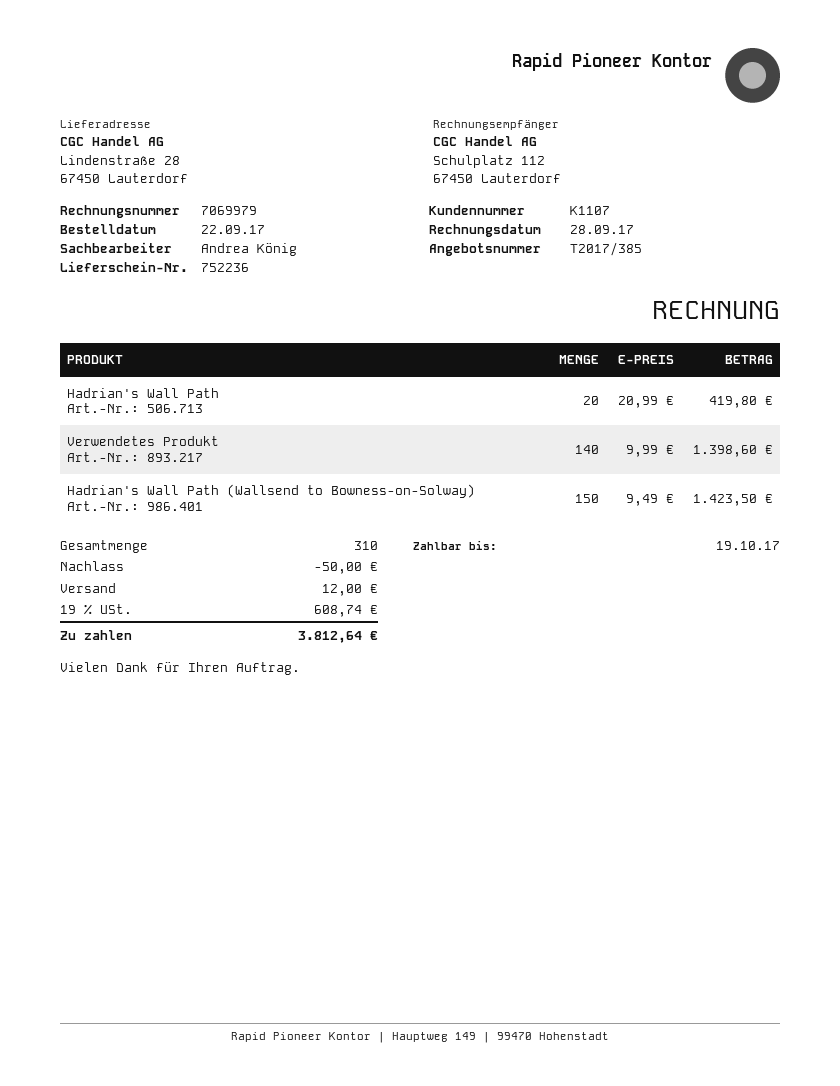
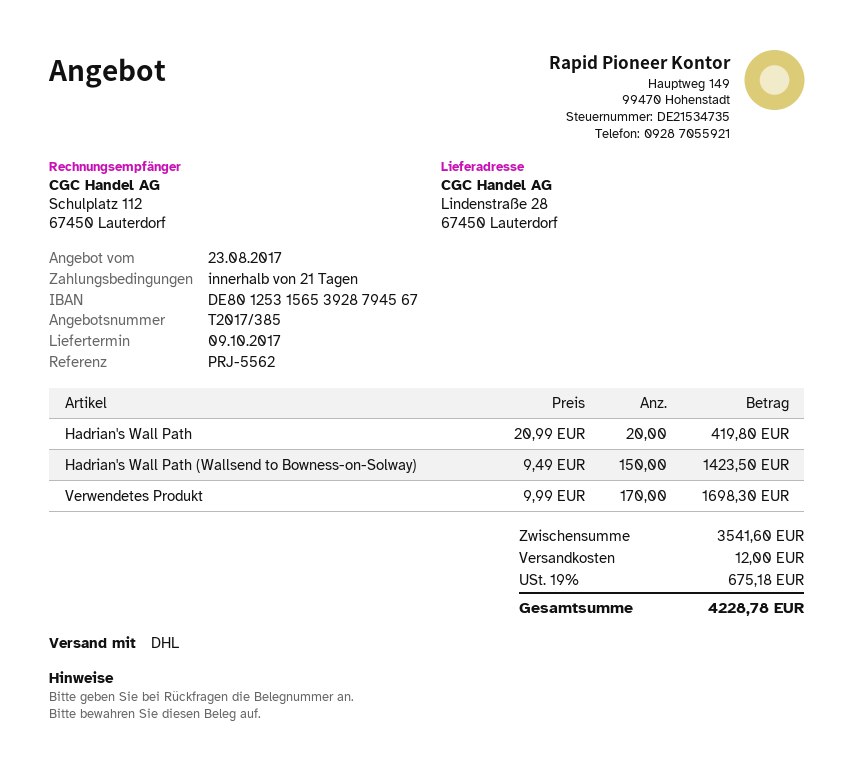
Verwendetes Produkt: 140 x 9.99 = 1398.60 -> 170 x 9.99 = 1698.30
discount: 50.00 -> none
tax: 19% = 608.74 -> 19% = 675.18
total: 3812.64 -> 4228.78

